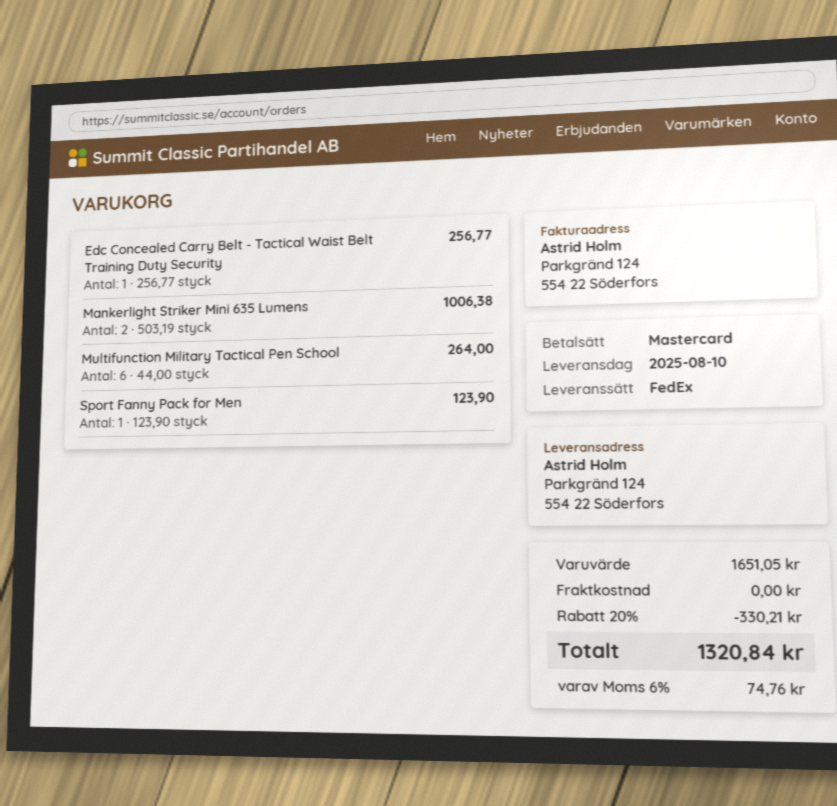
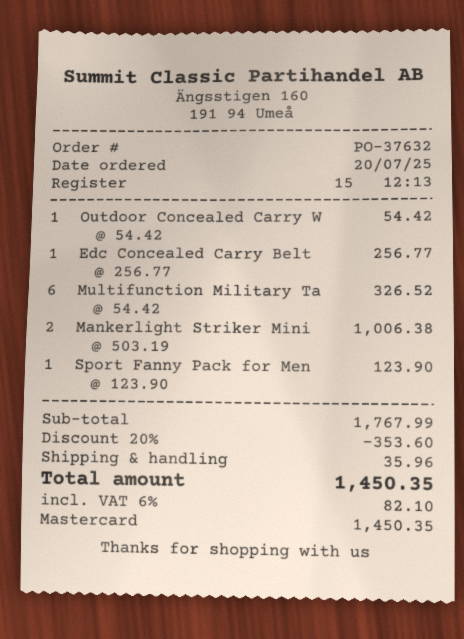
Multifunction Military Tactical Pen School: 6 x 44.00 = 264.00 -> 6 x 54.42 = 326.52
Outdoor Concealed Carry W: none -> 1 x 54.42 = 54.42
subtotal: 1651.05 -> 1767.99
discount: 20% = 330.21 -> 20% = 353.60
shipping: 0.00 -> 35.96
tax: 6% = 74.76 -> 6% = 82.10
total: 1320.84 -> 1450.35

